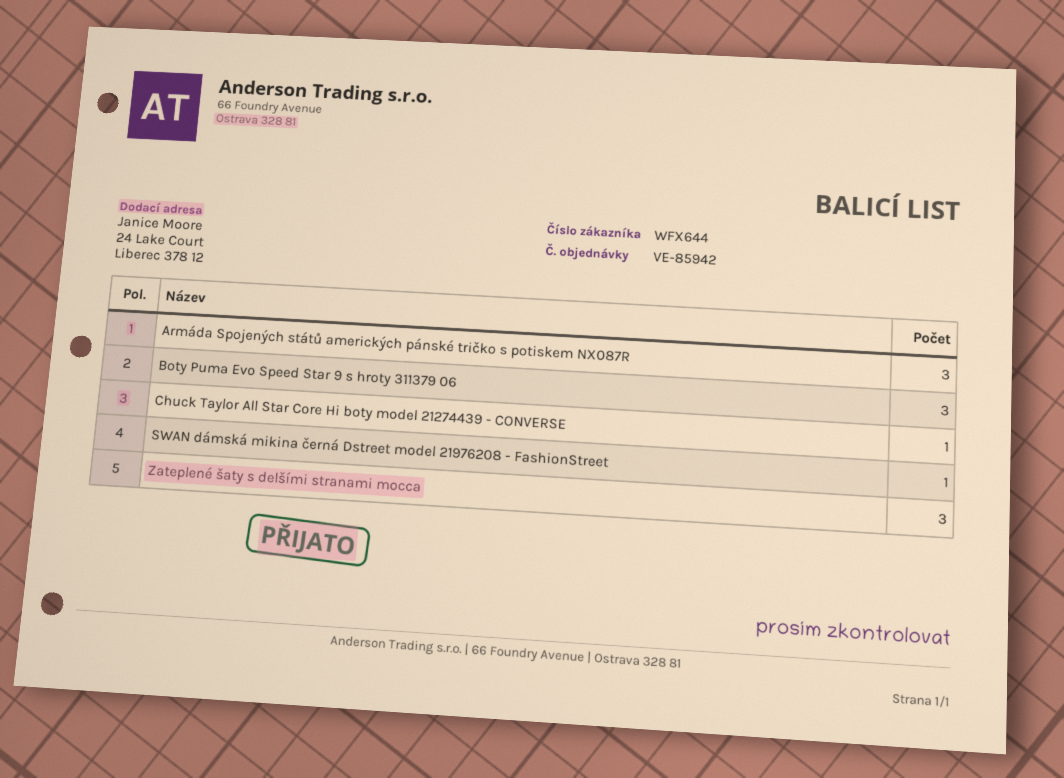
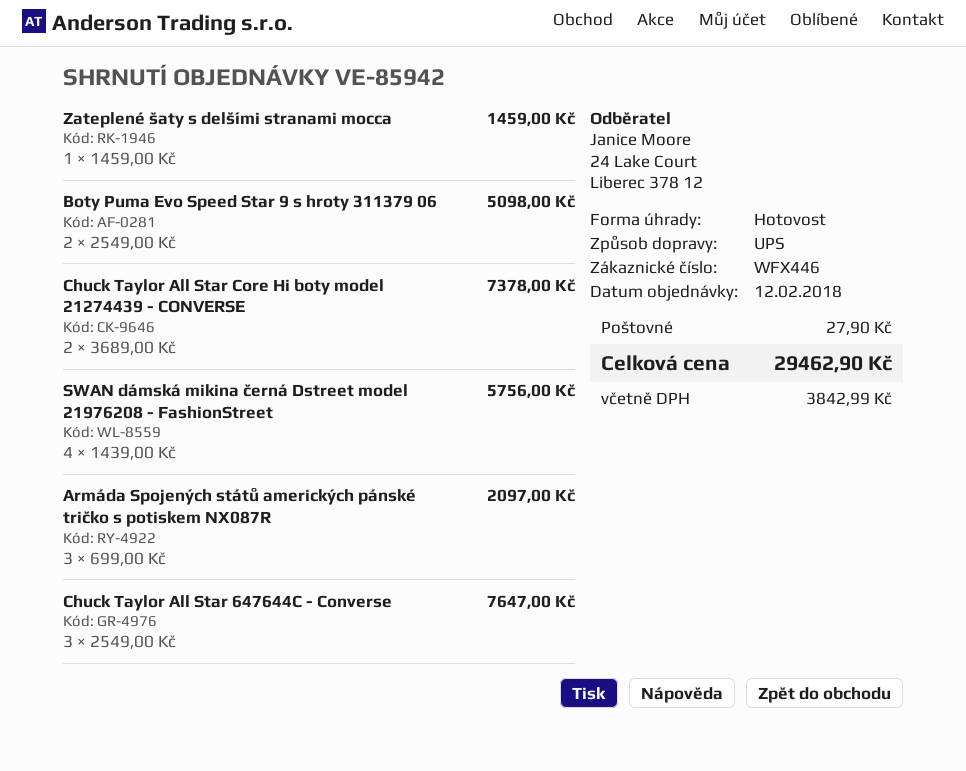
customer number: WFX644 -> WFX446
Boty Puma Evo Speed Star 9 s hroty 311379 06: 3 -> 2
Chuck Taylor All Star Core Hi boty model 21274439 - CONVERSE: 1 -> 2
SWAN dámská mikina černá Dstreet model 21976208 - FashionStreet: 1 -> 4
Zateplené šaty s delšími stranami mocca: 3 -> 1
Chuck Taylor All Star 647644C - Converse: none -> 3

